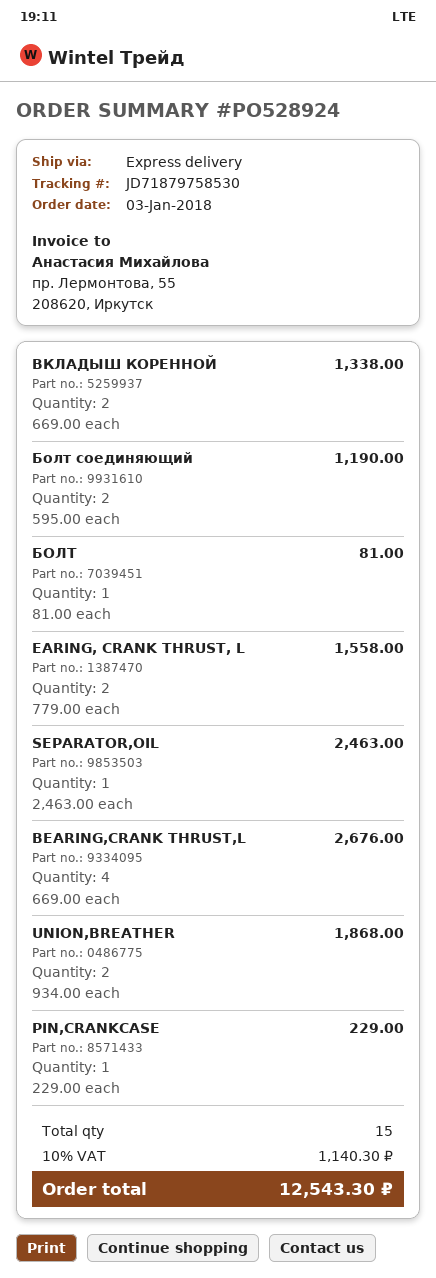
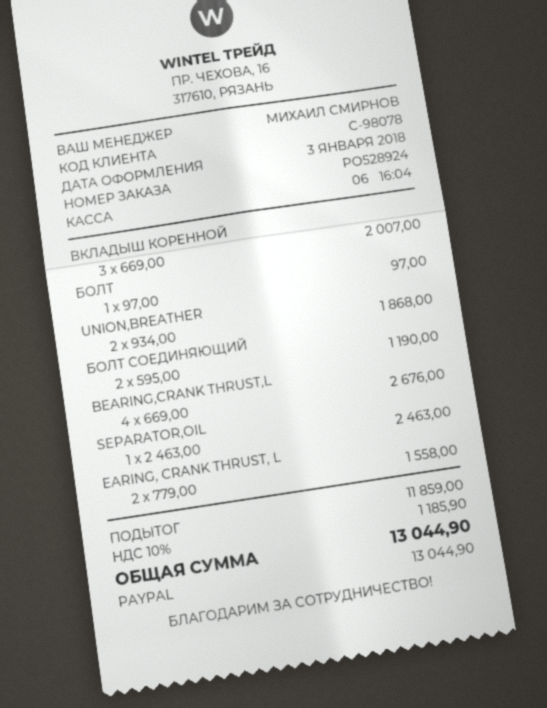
ВКЛАДЫШ КОРЕННОЙ: 2 x 669.00 = 1338.00 -> 3 x 669.00 = 2007.00
БОЛТ: 1 x 81.00 = 81.00 -> 1 x 97.00 = 97.00
PIN,CRANKCASE: 1 x 229.00 = 229.00 -> none
tax: 10% = 1140.30 -> 10% = 1185.90
total: 12543.30 -> 13044.90

